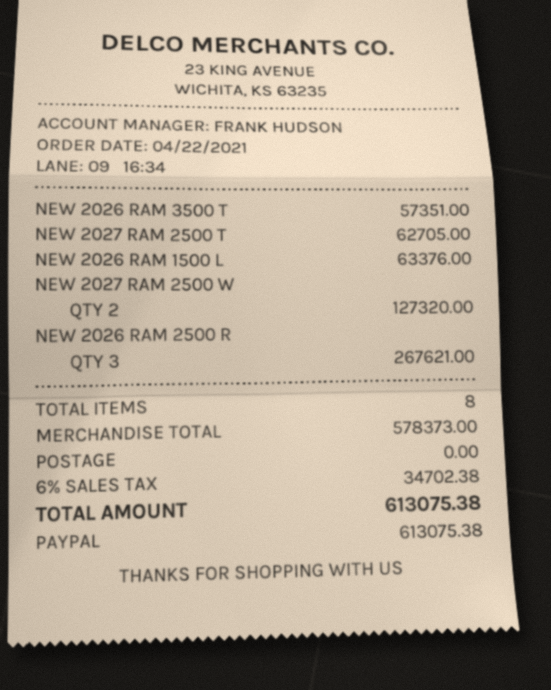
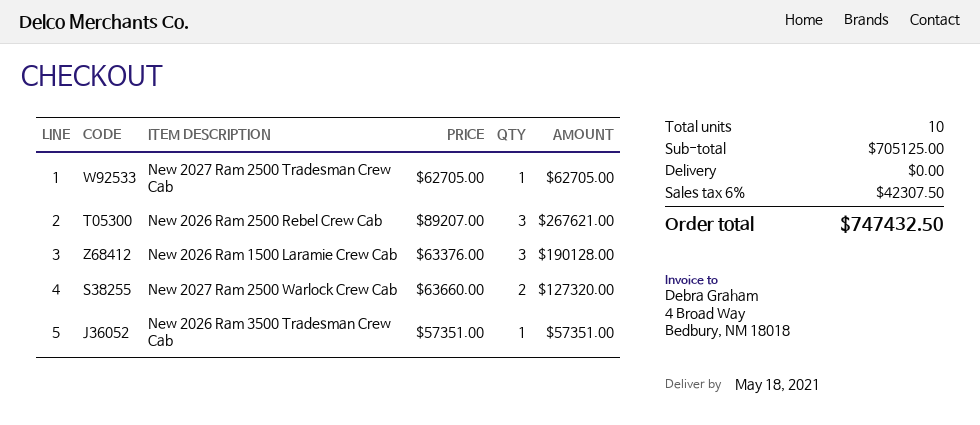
NEW 2026 RAM 1500 L: 1 for 63376.00 -> 3 for 190128.00
total quantity: 8 -> 10
subtotal: 578373.00 -> 705125.00
tax: 6% = 34702.38 -> 6% = 42307.50
total: 613075.38 -> 747432.50

